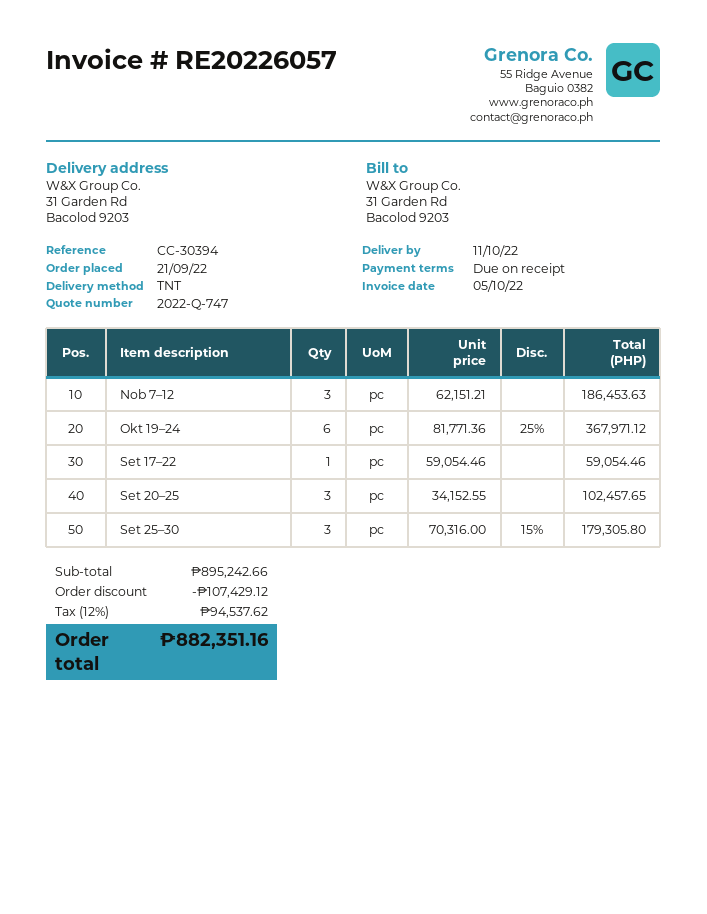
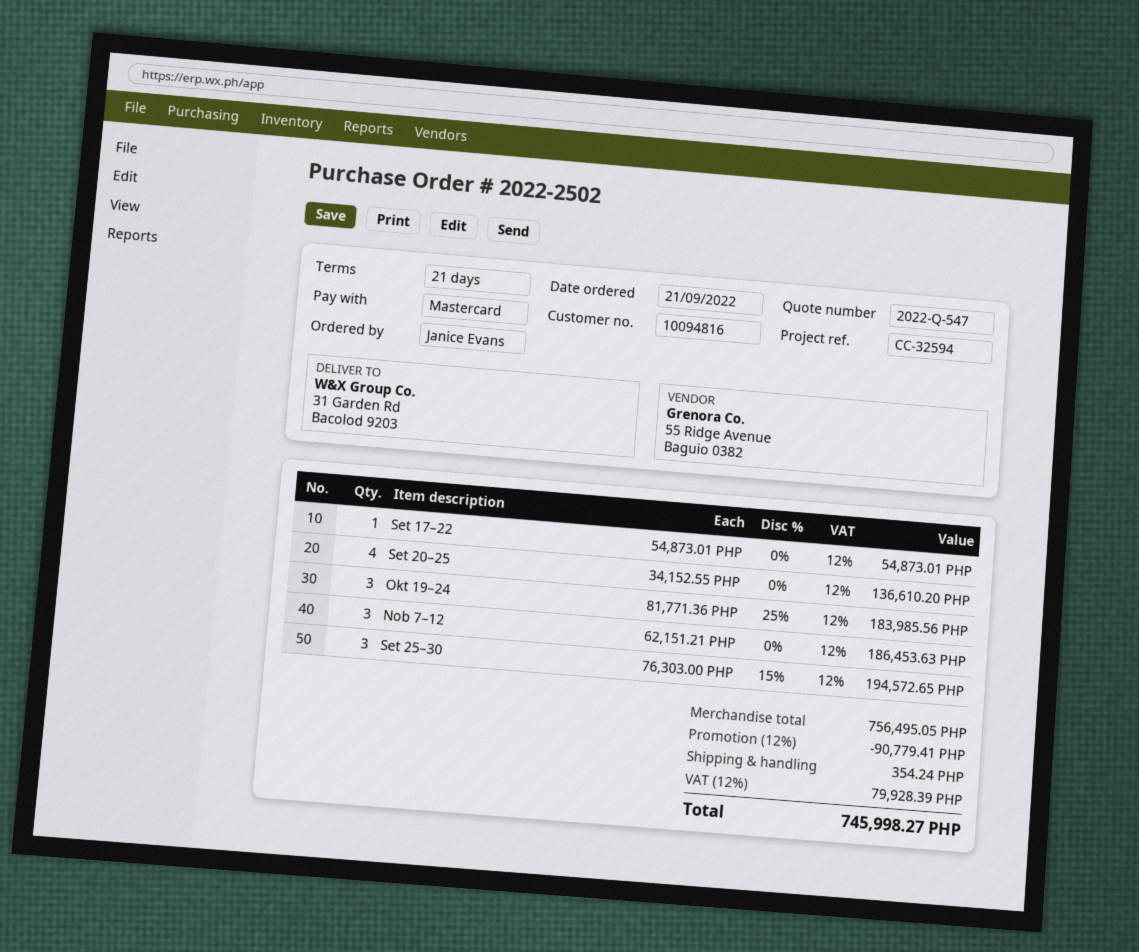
quote number: 2022-Q-747 -> 2022-Q-547
payment terms: on receipt -> 21 days
reference: CC-30394 -> CC-32594
Okt 19–24: 6 x 81771.36 - 25% = 367971.12 -> 3 x 81771.36 - 25% = 183985.56
Set 17–22: 1 x 59054.46 = 59054.46 -> 1 x 54873.01 = 54873.01
Set 20–25: 3 x 34152.55 = 102457.65 -> 4 x 34152.55 = 136610.20
Set 25–30: 3 x 70316.00 - 15% = 179305.80 -> 3 x 76303.00 - 15% = 194572.65
subtotal: 895242.66 -> 756495.05
discount: 107429.12 -> 90779.41
shipping: none -> 354.24
tax: 12% = 94537.62 -> 12% = 79928.39
total: 882351.16 -> 745998.27

